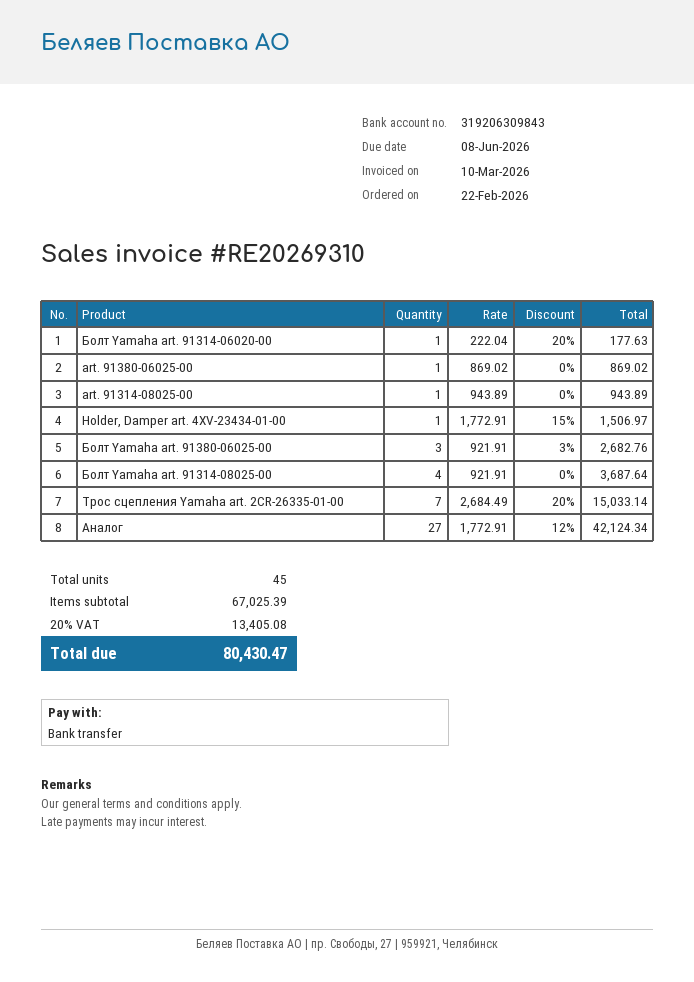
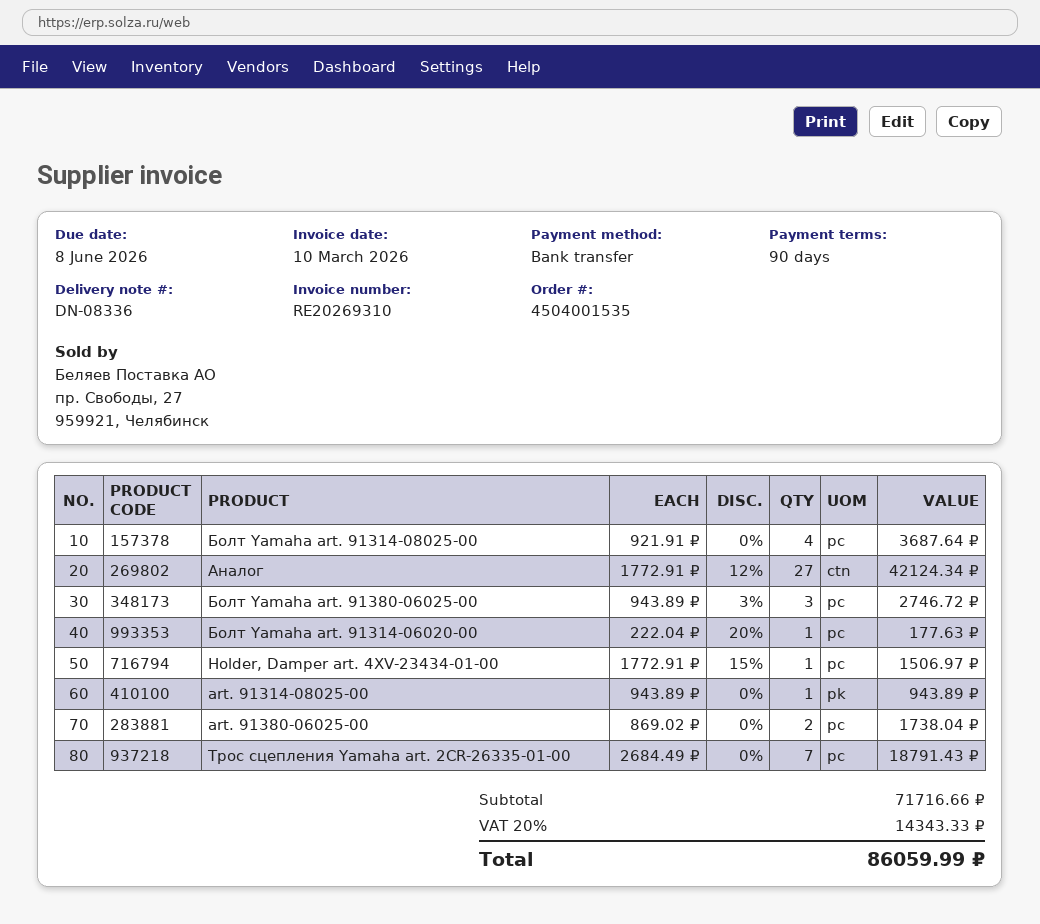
art. 91380-06025-00: 1 x 869.02 = 869.02 -> 2 x 869.02 = 1738.04
Болт Yamaha art. 91380-06025-00: 3 x 921.91 - 3% = 2682.76 -> 3 x 943.89 - 3% = 2746.72
Трос сцепления Yamaha art. 2CR-26335-01-00: 7 x 2684.49 - 20% = 15033.14 -> 7 x 2684.49 = 18791.43
subtotal: 67025.39 -> 71716.66
tax: 20% = 13405.08 -> 20% = 14343.33
total: 80430.47 -> 86059.99

